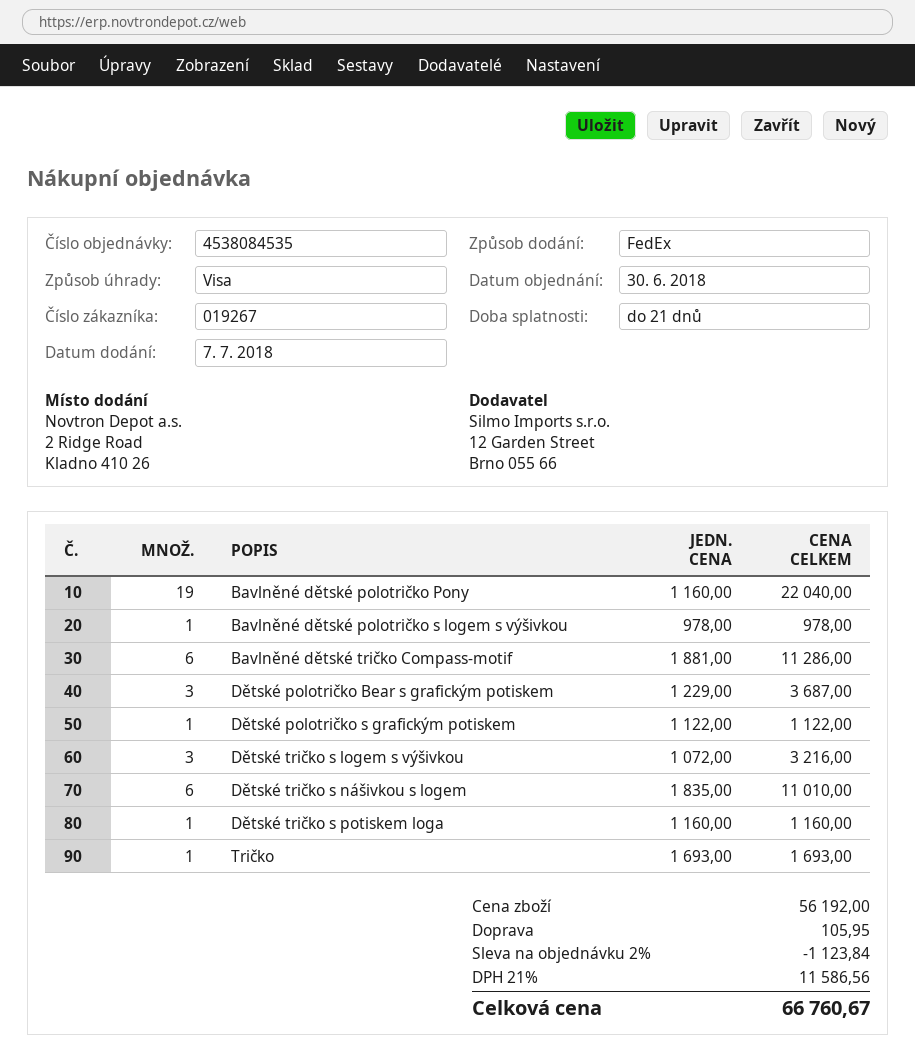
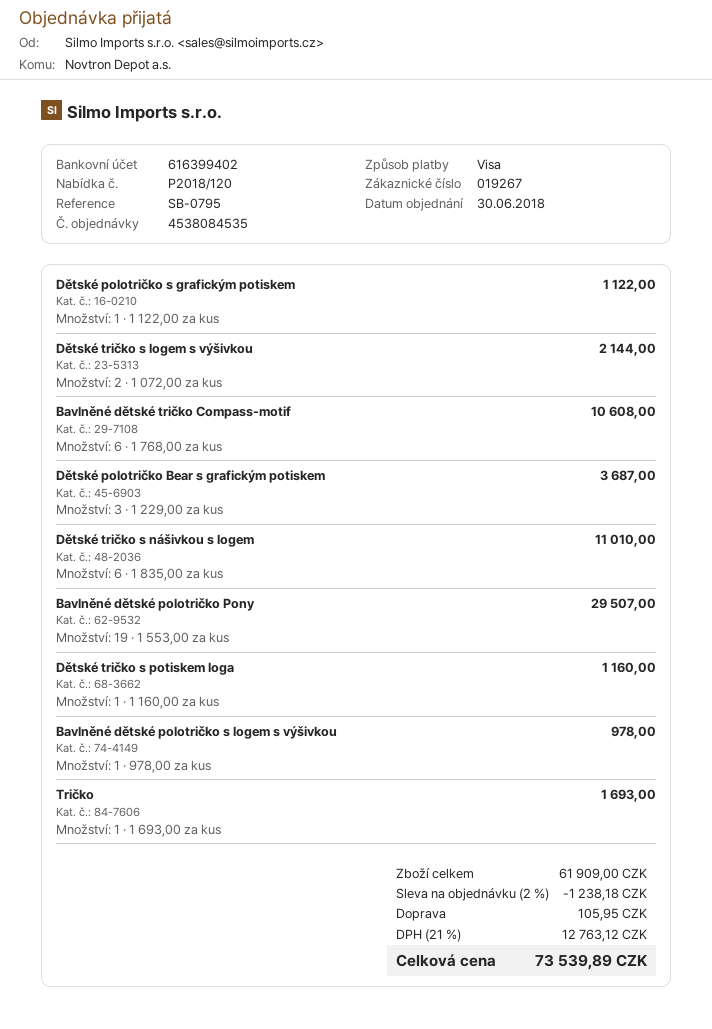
Bavlněné dětské polotričko Pony: 19 x 1160.00 = 22040.00 -> 19 x 1553.00 = 29507.00
Bavlněné dětské tričko Compass-motif: 6 x 1881.00 = 11286.00 -> 6 x 1768.00 = 10608.00
Dětské tričko s logem s výšivkou: 3 x 1072.00 = 3216.00 -> 2 x 1072.00 = 2144.00
subtotal: 56192.00 -> 61909.00
discount: 2% = 1123.84 -> 2% = 1238.18
tax: 21% = 11586.56 -> 21% = 12763.12
total: 66760.67 -> 73539.89

